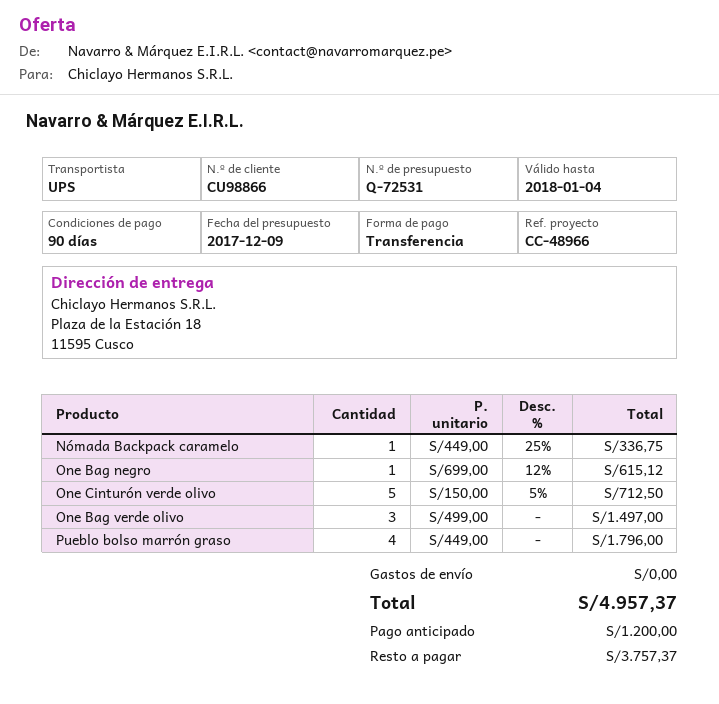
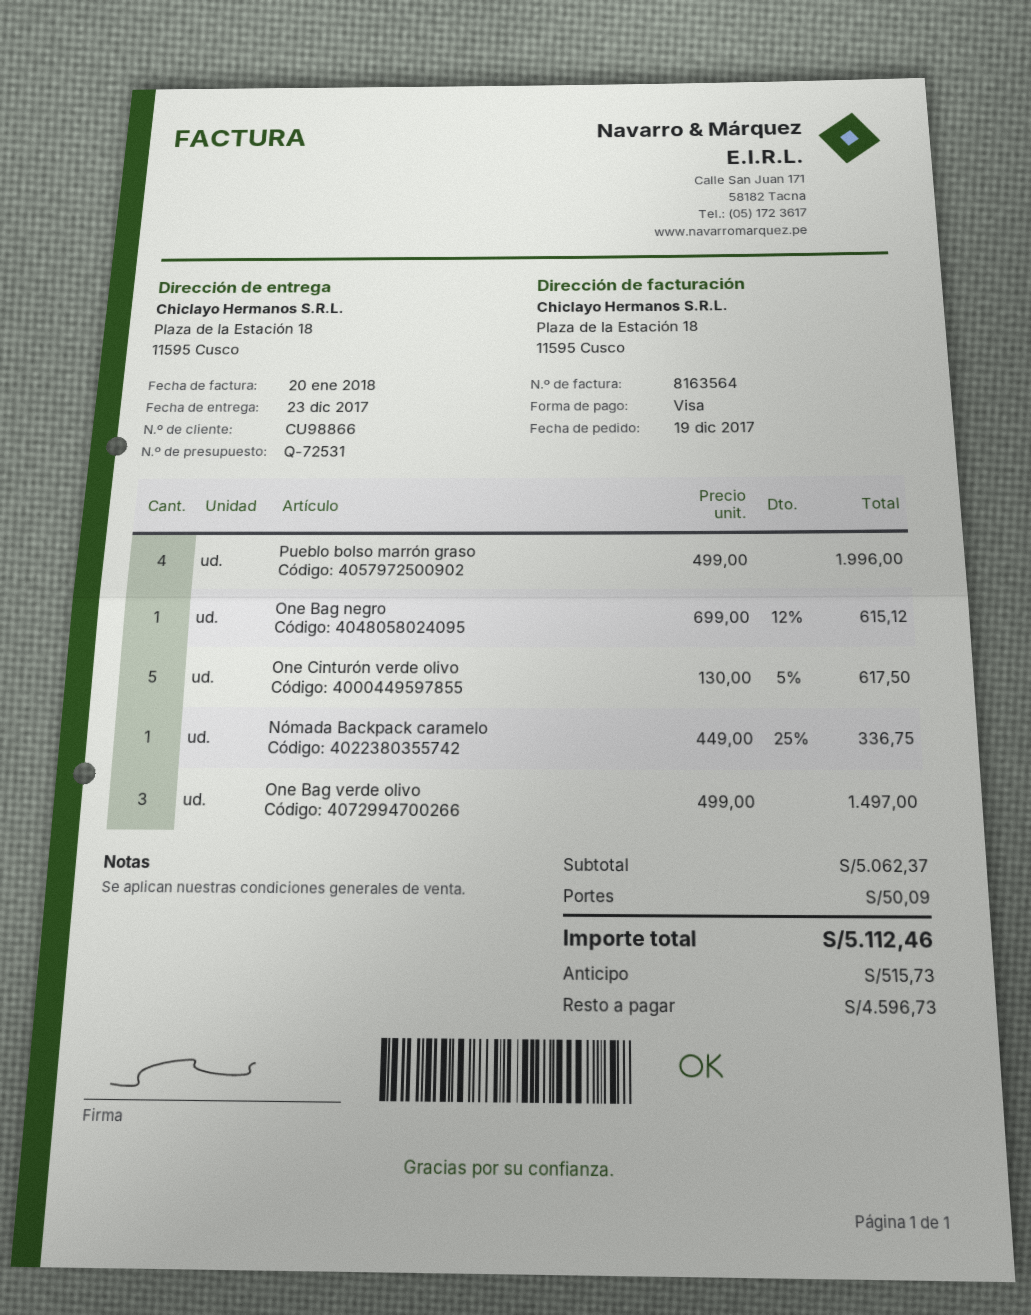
payment method: bank transfer -> Visa
One Cinturón verde olivo: 5 x 150.00 - 5% = 712.50 -> 5 x 130.00 - 5% = 617.50
Pueblo bolso marrón graso: 4 x 449.00 = 1796.00 -> 4 x 499.00 = 1996.00
shipping: 0.00 -> 50.09
total: 4957.37 -> 5112.46
deposit: 1200.00 -> 515.73
balance: 3757.37 -> 4596.73

